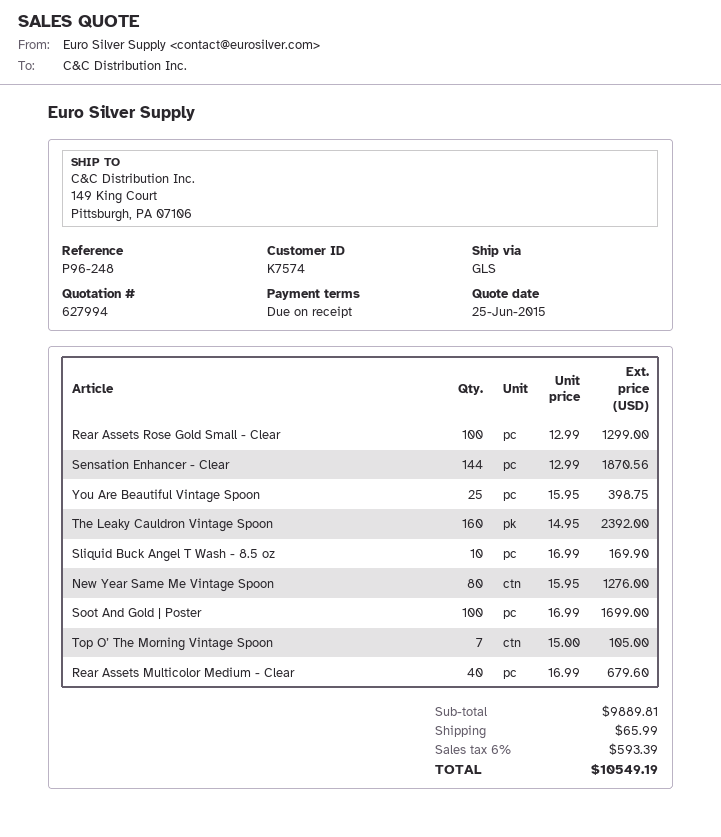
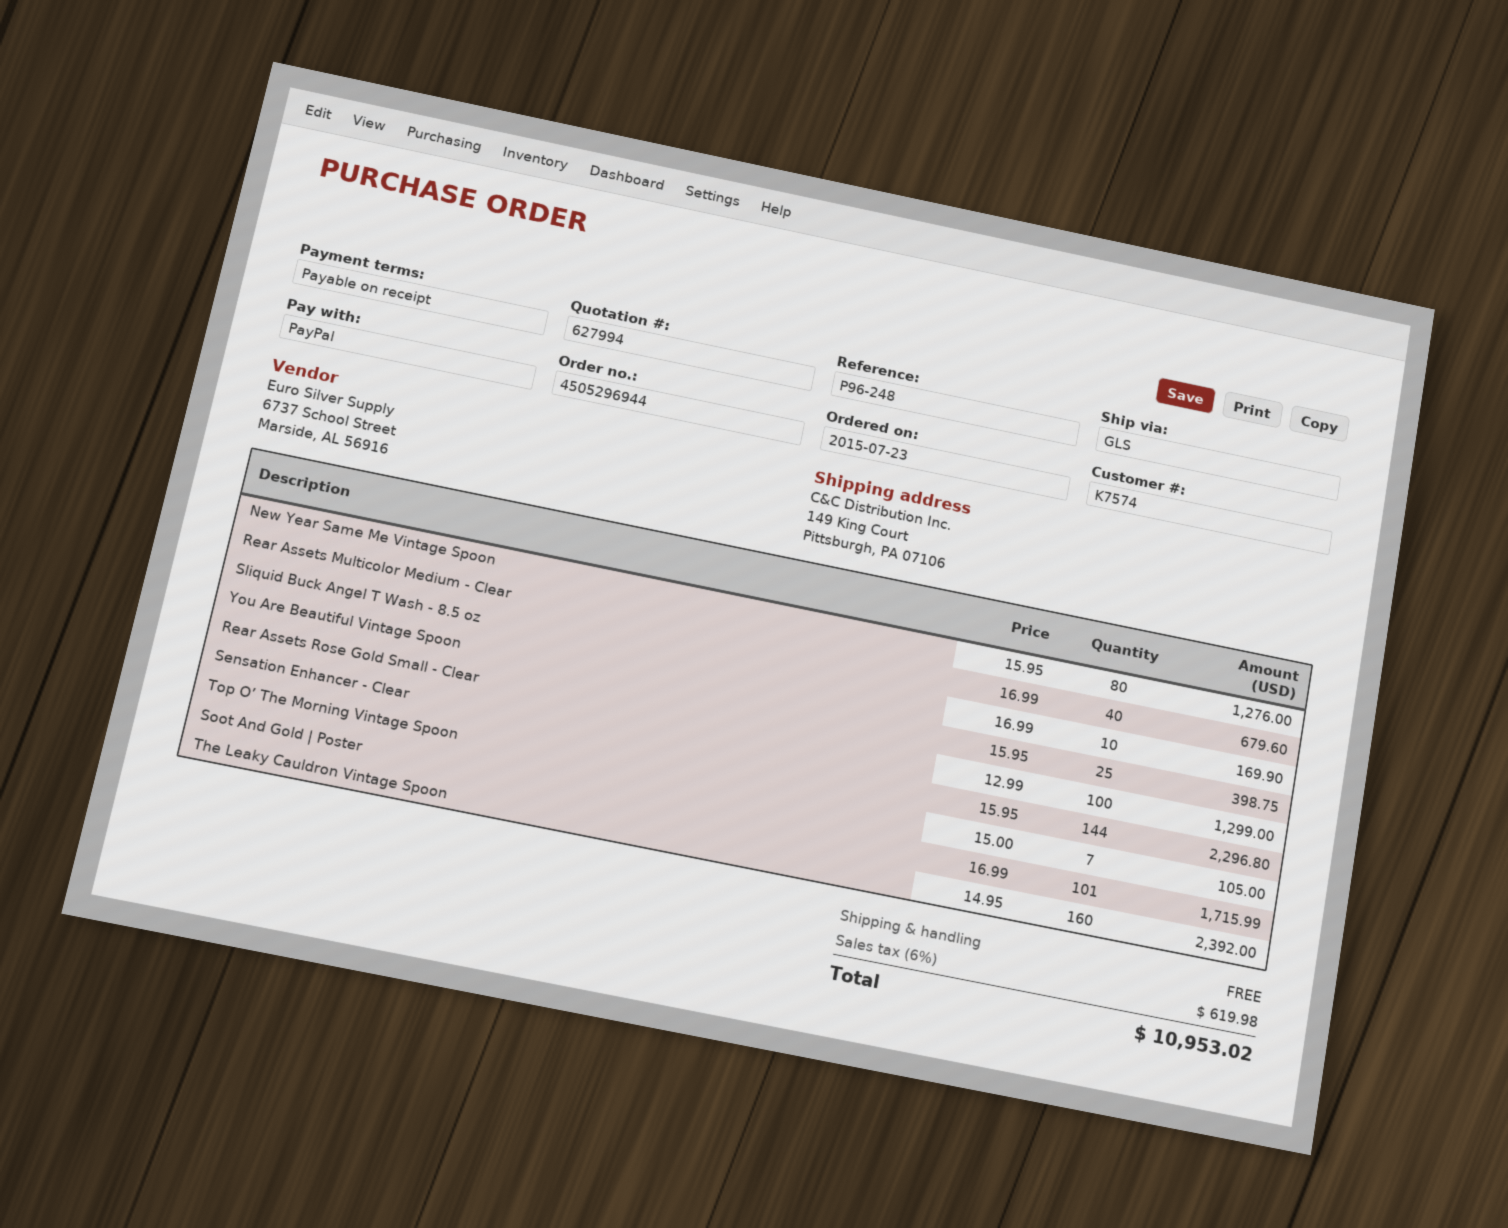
Sensation Enhancer - Clear: 144 x 12.99 = 1870.56 -> 144 x 15.95 = 2296.80
Soot And Gold | Poster: 100 x 16.99 = 1699.00 -> 101 x 16.99 = 1715.99
shipping: 65.99 -> 0.00
tax: 6% = 593.39 -> 6% = 619.98
total: 10549.19 -> 10953.02

